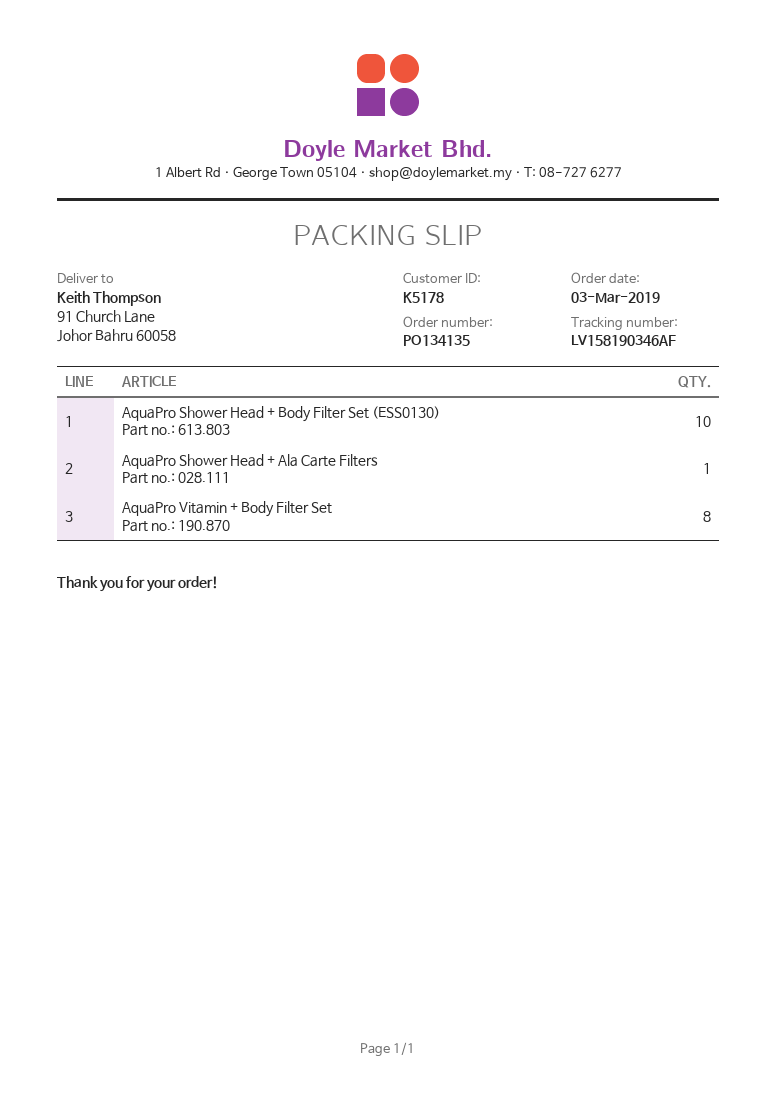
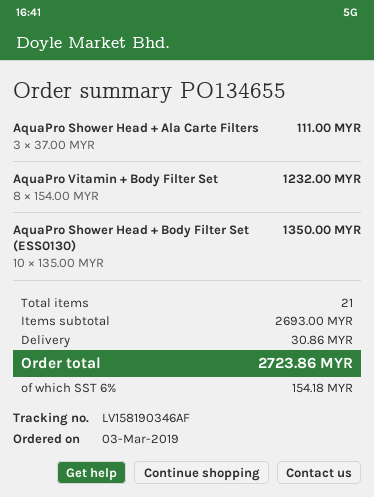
order number: PO134135 -> PO134655
AquaPro Shower Head + Ala Carte Filters: 1 -> 3

